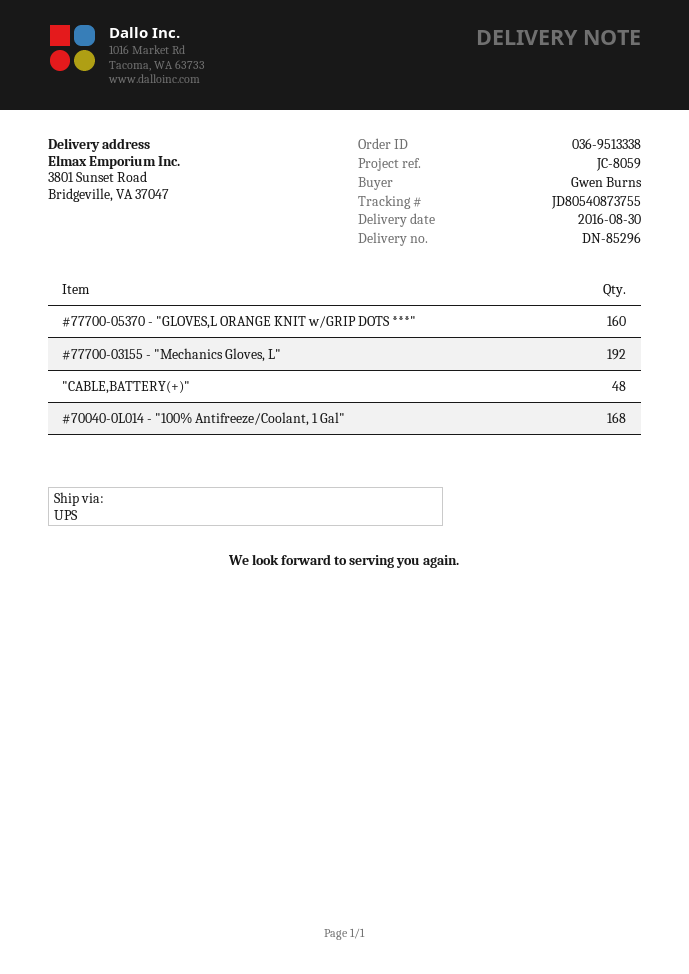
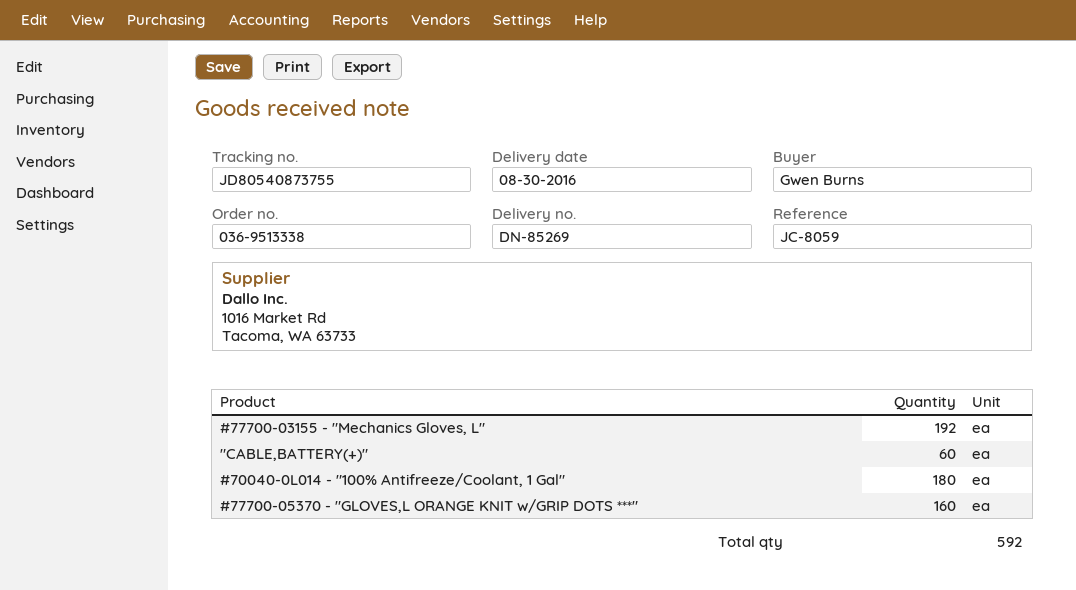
delivery note number: DN-85296 -> DN-85269
"CABLE,BATTERY(+)": 48 -> 60
#70040-0L014 - "100% Antifreeze/Coolant, 1 Gal": 168 -> 180

